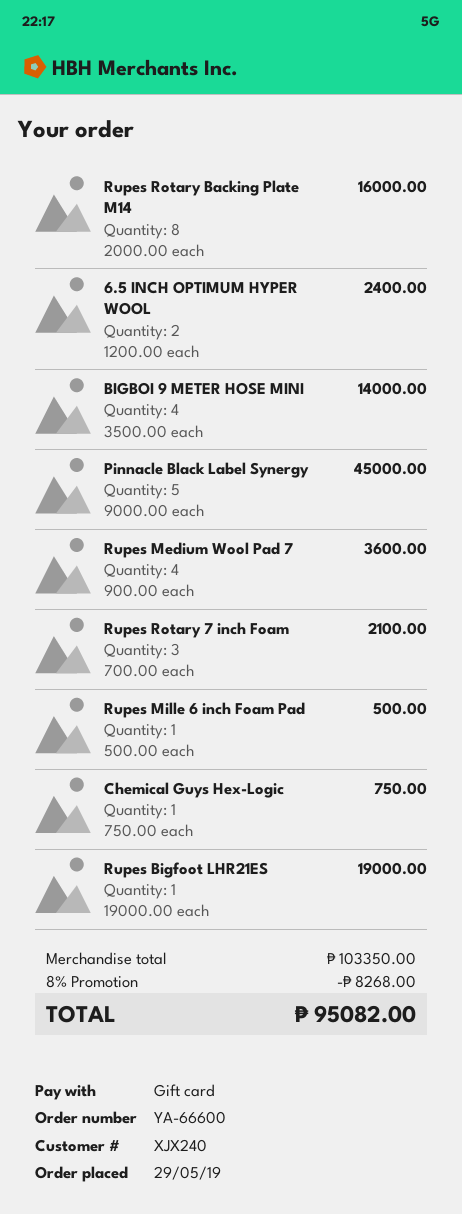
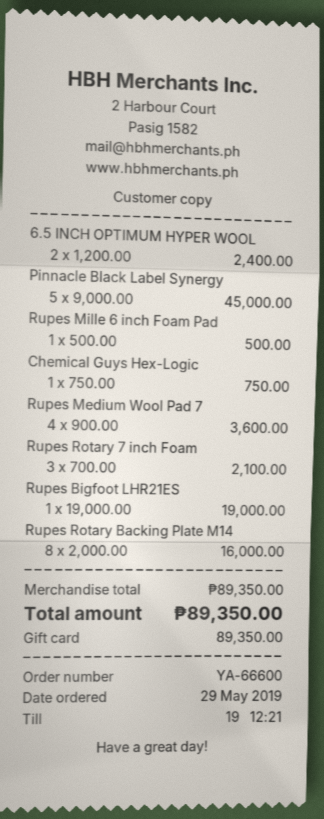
BIGBOI 9 METER HOSE MINI: 4 x 3500.00 = 14000.00 -> none
subtotal: 103350.00 -> 89350.00
discount: 8% = 8268.00 -> none
total: 95082.00 -> 89350.00

